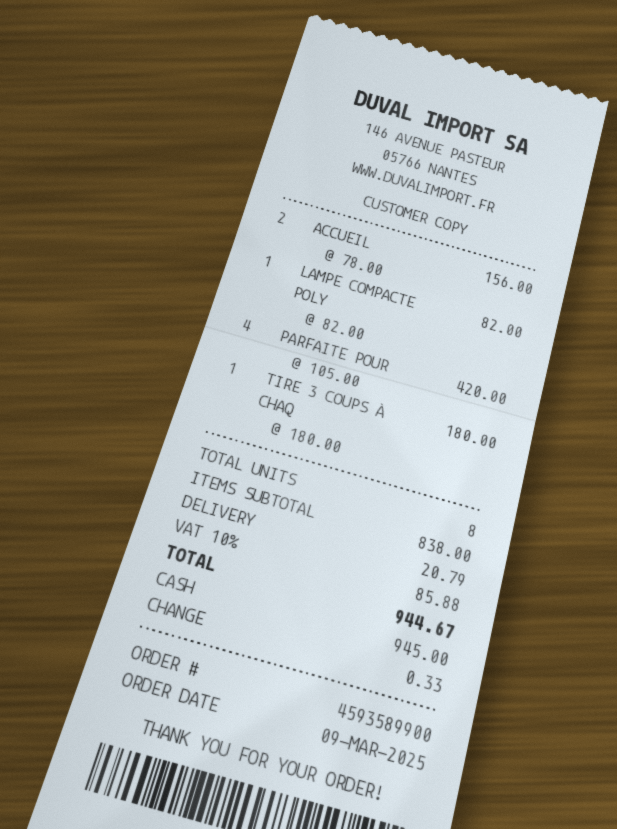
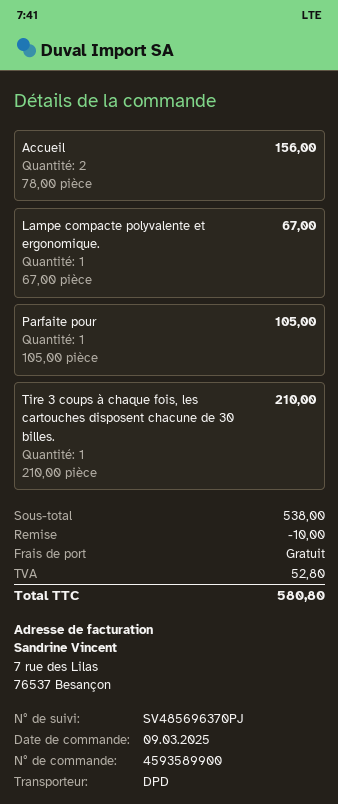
LAMPE COMPACTE POLY: 1 x 82.00 = 82.00 -> 1 x 67.00 = 67.00
PARFAITE POUR: 4 x 105.00 = 420.00 -> 1 x 105.00 = 105.00
TIRE 3 COUPS À CHAQ: 1 x 180.00 = 180.00 -> 1 x 210.00 = 210.00
subtotal: 838.00 -> 538.00
discount: none -> 10.00
shipping: 20.79 -> 0.00
tax: 85.88 -> 52.80
total: 944.67 -> 580.80

